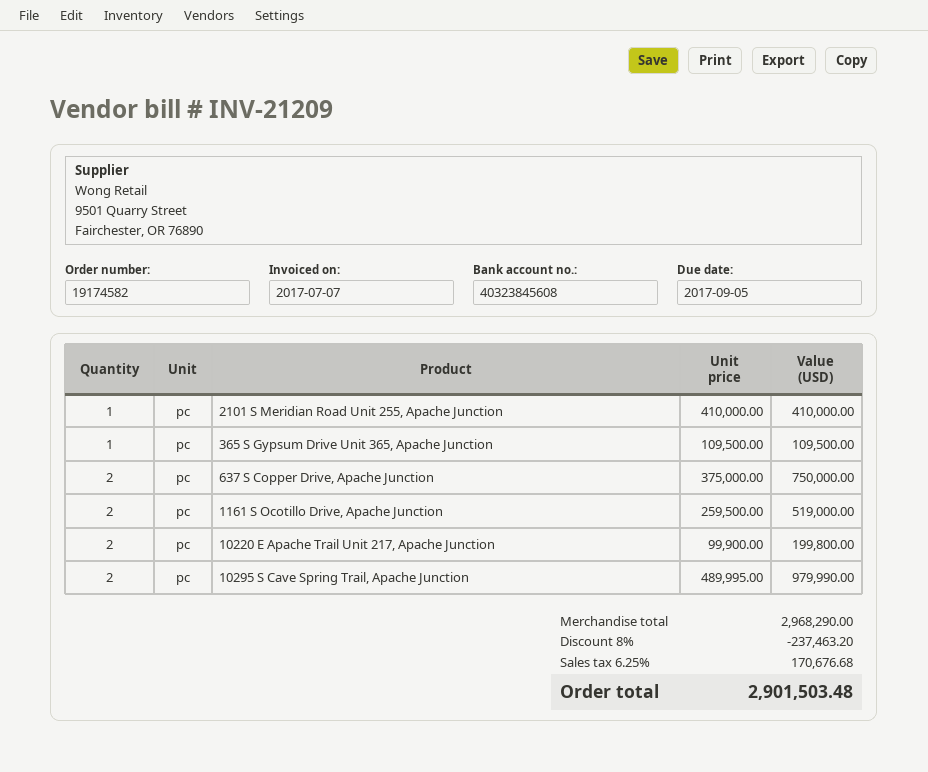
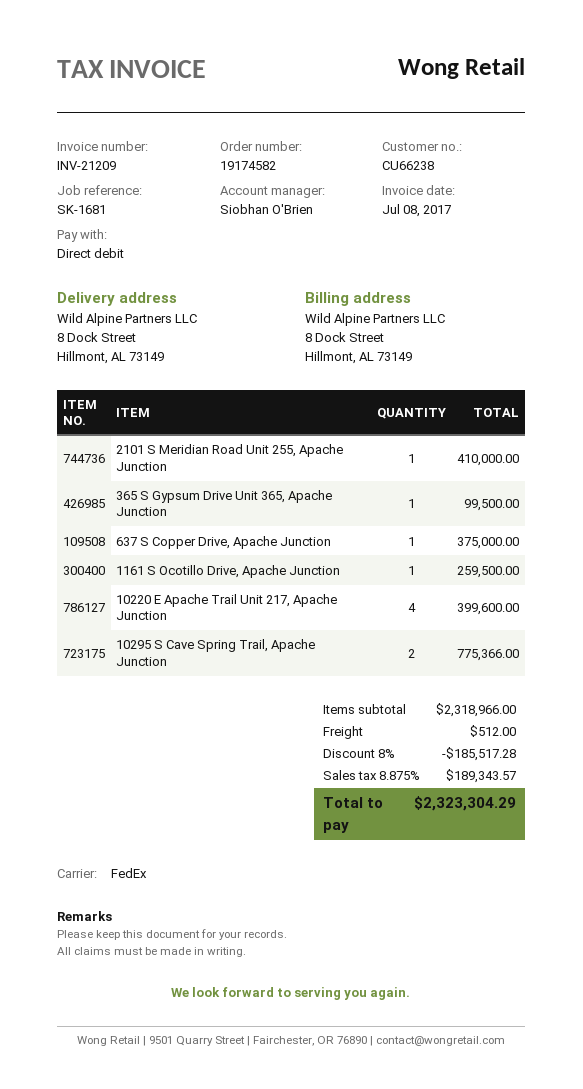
invoice date: 2017-07-07 -> 2017-07-08
365 S Gypsum Drive Unit 365, Apache Junction: 1 for 109500.00 -> 1 for 99500.00
637 S Copper Drive, Apache Junction: 2 for 750000.00 -> 1 for 375000.00
1161 S Ocotillo Drive, Apache Junction: 2 for 519000.00 -> 1 for 259500.00
10220 E Apache Trail Unit 217, Apache Junction: 2 for 199800.00 -> 4 for 399600.00
10295 S Cave Spring Trail, Apache Junction: 2 for 979990.00 -> 2 for 775366.00
subtotal: 2968290.00 -> 2318966.00
discount: 8% = 237463.20 -> 8% = 185517.28
shipping: none -> 512.00
tax: 6.25% = 170676.68 -> 8.875% = 189343.57
total: 2901503.48 -> 2323304.29

